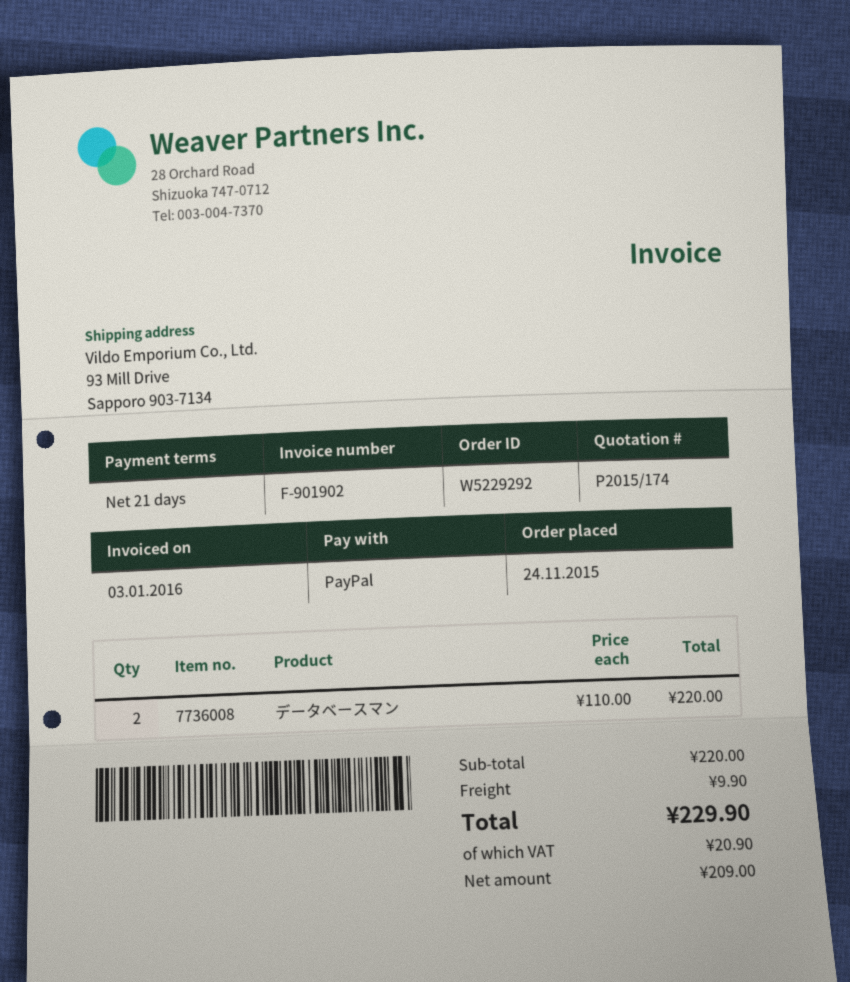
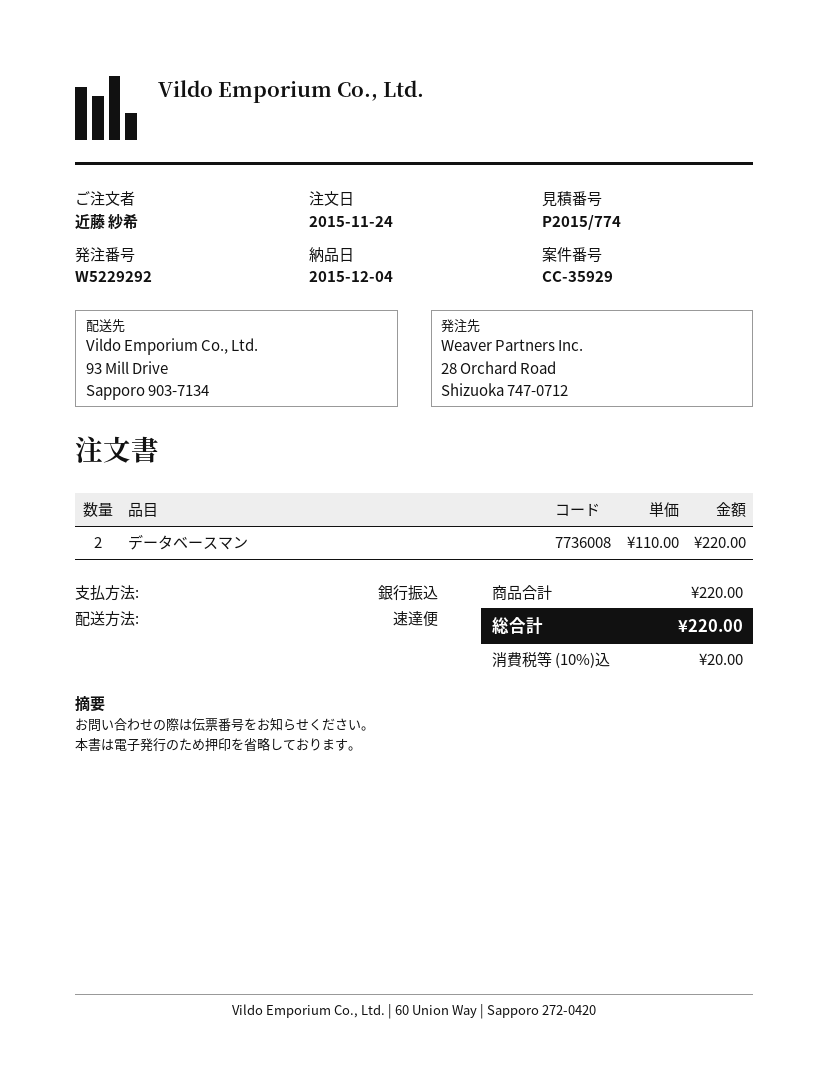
quote number: P2015/174 -> P2015/774
payment method: PayPal -> bank transfer
shipping: 9.90 -> none
tax: 20.90 -> 20.00
total: 229.90 -> 220.00

